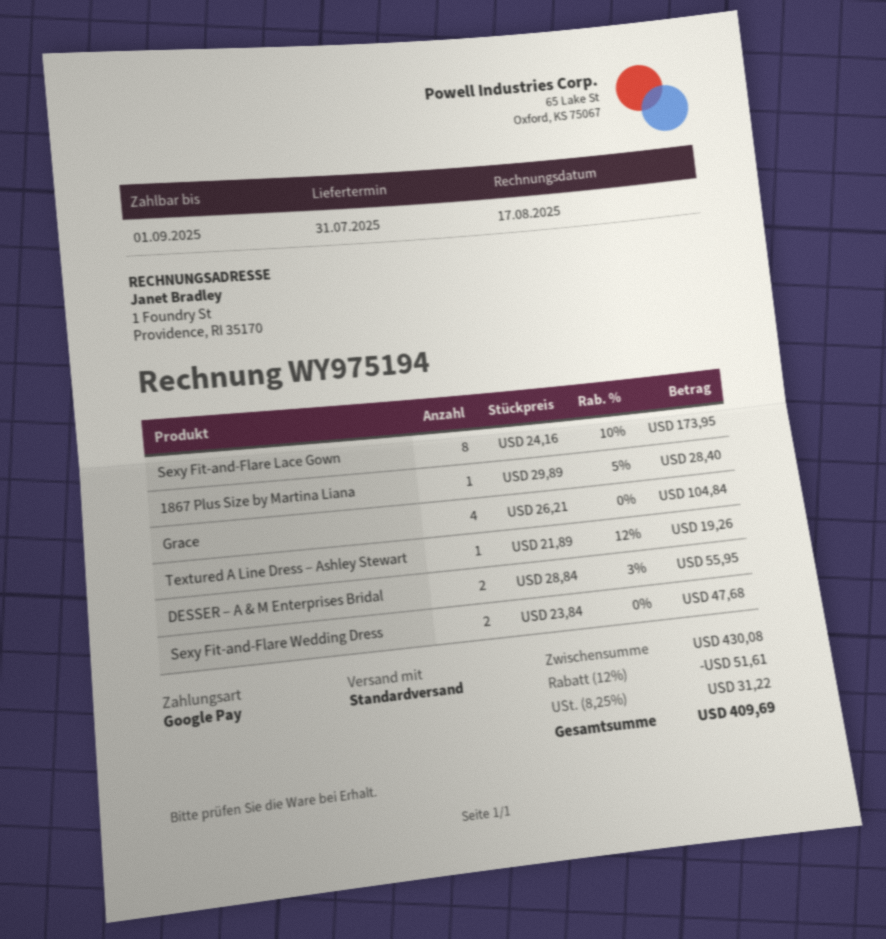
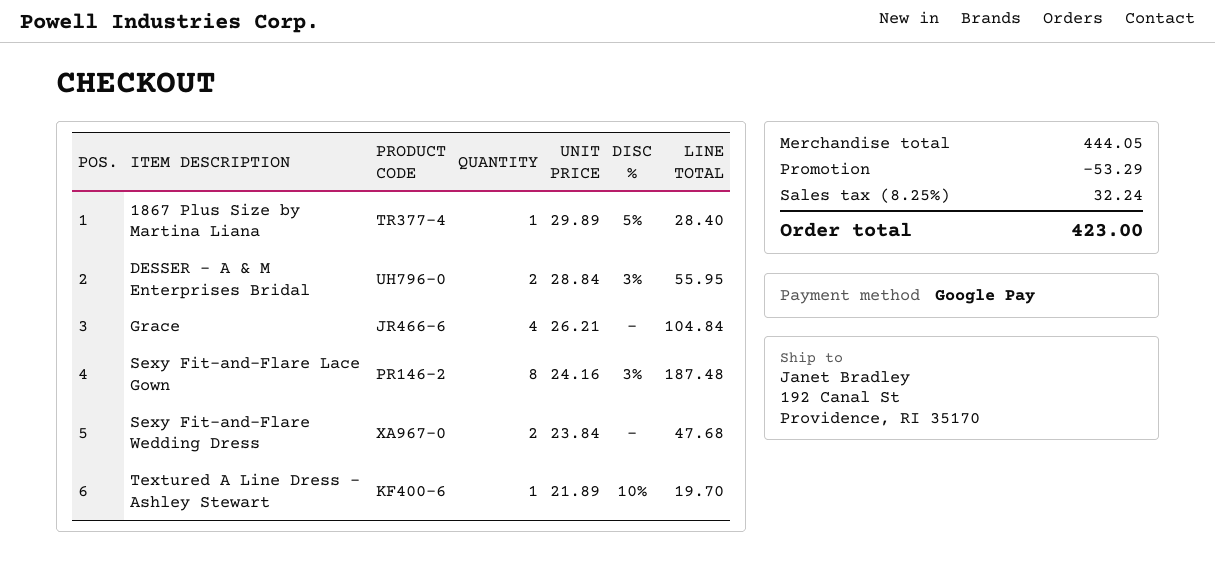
Sexy Fit-and-Flare Lace Gown: 8 x 24.16 - 10% = 173.95 -> 8 x 24.16 - 3% = 187.48
Textured A Line Dress – Ashley Stewart: 1 x 21.89 - 12% = 19.26 -> 1 x 21.89 - 10% = 19.70
subtotal: 430.08 -> 444.05
discount: 51.61 -> 53.29
tax: 8.25% = 31.22 -> 8.25% = 32.24
total: 409.69 -> 423.00

